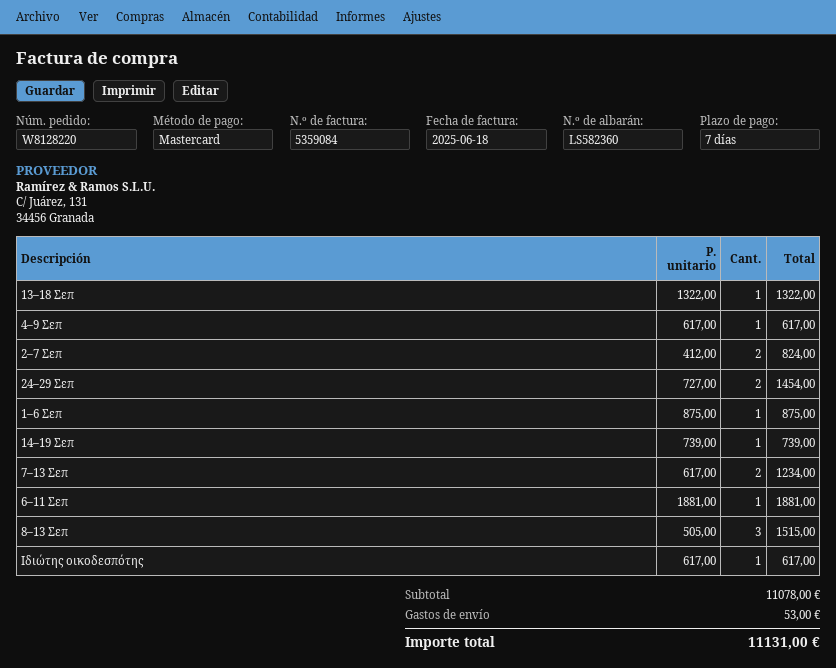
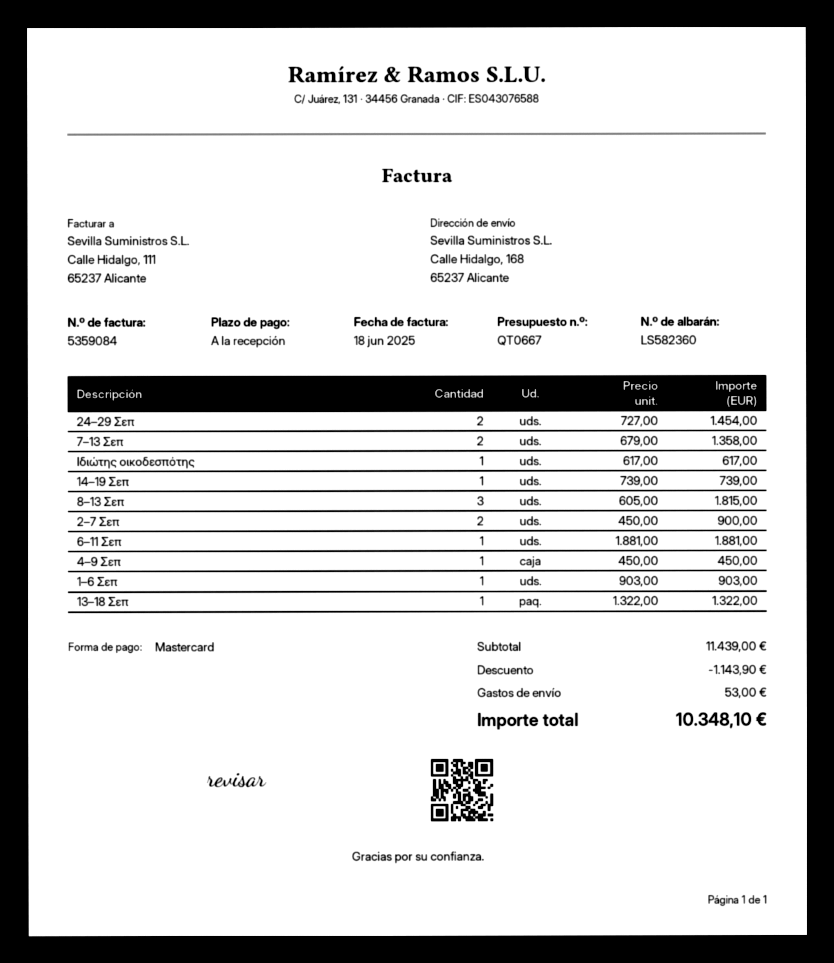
payment terms: 7 days -> on receipt
4–9 Σεπ: 1 x 617.00 = 617.00 -> 1 x 450.00 = 450.00
2–7 Σεπ: 2 x 412.00 = 824.00 -> 2 x 450.00 = 900.00
1–6 Σεπ: 1 x 875.00 = 875.00 -> 1 x 903.00 = 903.00
7–13 Σεπ: 2 x 617.00 = 1234.00 -> 2 x 679.00 = 1358.00
8–13 Σεπ: 3 x 505.00 = 1515.00 -> 3 x 605.00 = 1815.00
subtotal: 11078.00 -> 11439.00
discount: none -> 1143.90
total: 11131.00 -> 10348.10

